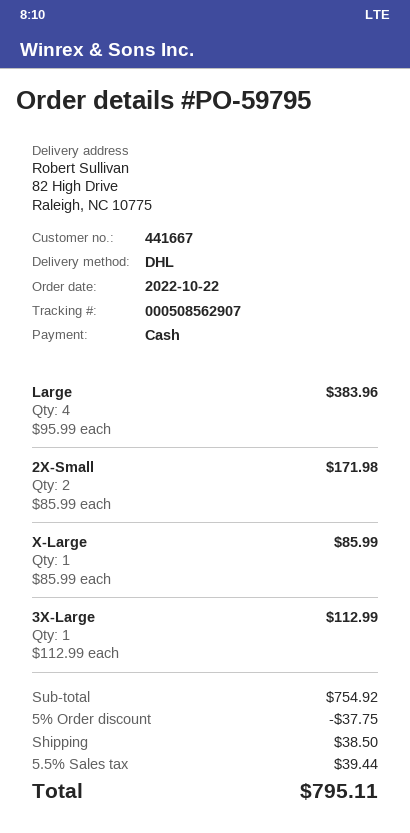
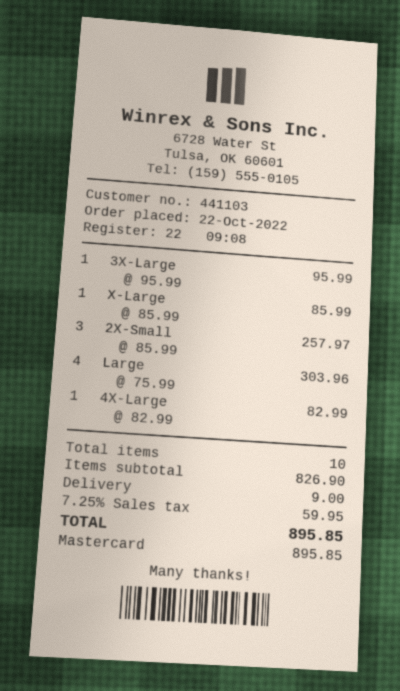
customer number: 441667 -> 441103
payment method: cash -> Mastercard
Large: 4 x 95.99 = 383.96 -> 4 x 75.99 = 303.96
2X-Small: 2 x 85.99 = 171.98 -> 3 x 85.99 = 257.97
3X-Large: 1 x 112.99 = 112.99 -> 1 x 95.99 = 95.99
4X-Large: none -> 1 x 82.99 = 82.99
subtotal: 754.92 -> 826.90
discount: 5% = 37.75 -> none
shipping: 38.50 -> 9.00
tax: 5.5% = 39.44 -> 7.25% = 59.95
total: 795.11 -> 895.85

